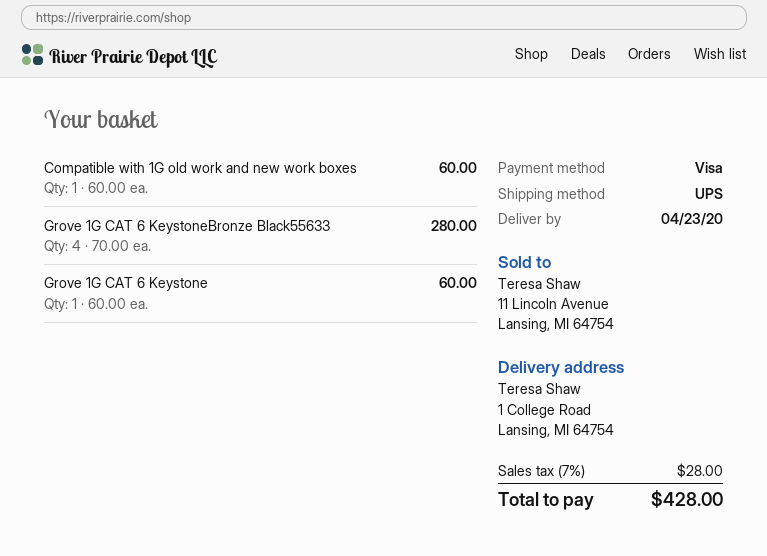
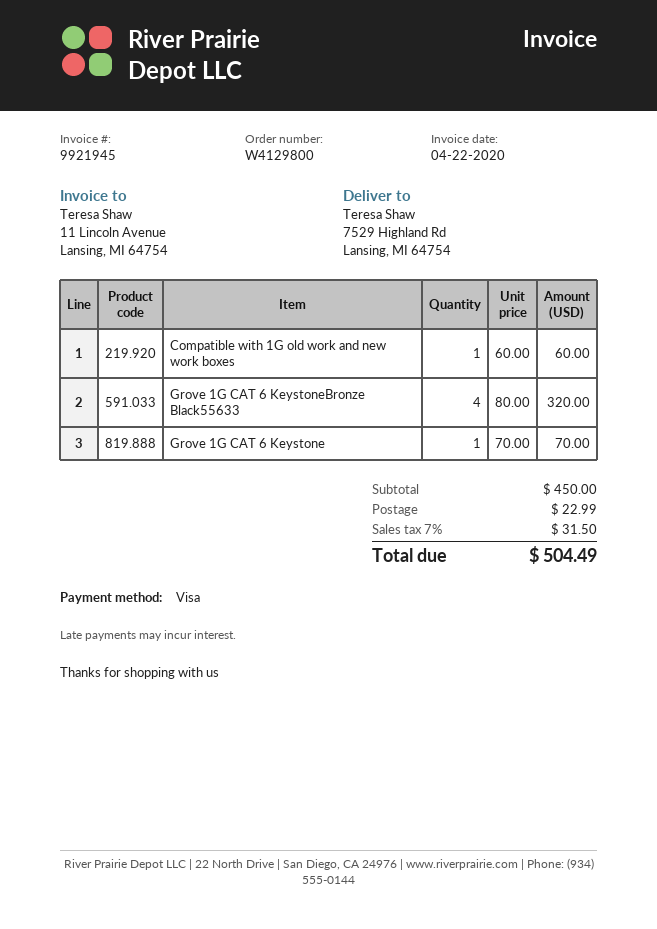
ship to: 1 College Road, Lansing, MI 64754 -> 7529 Highland Rd, Lansing, MI 64754
Grove 1G CAT 6 KeystoneBronze Black55633: 4 x 70.00 = 280.00 -> 4 x 80.00 = 320.00
Grove 1G CAT 6 Keystone: 1 x 60.00 = 60.00 -> 1 x 70.00 = 70.00
shipping: none -> 22.99
tax: 7% = 28.00 -> 7% = 31.50
total: 428.00 -> 504.49

